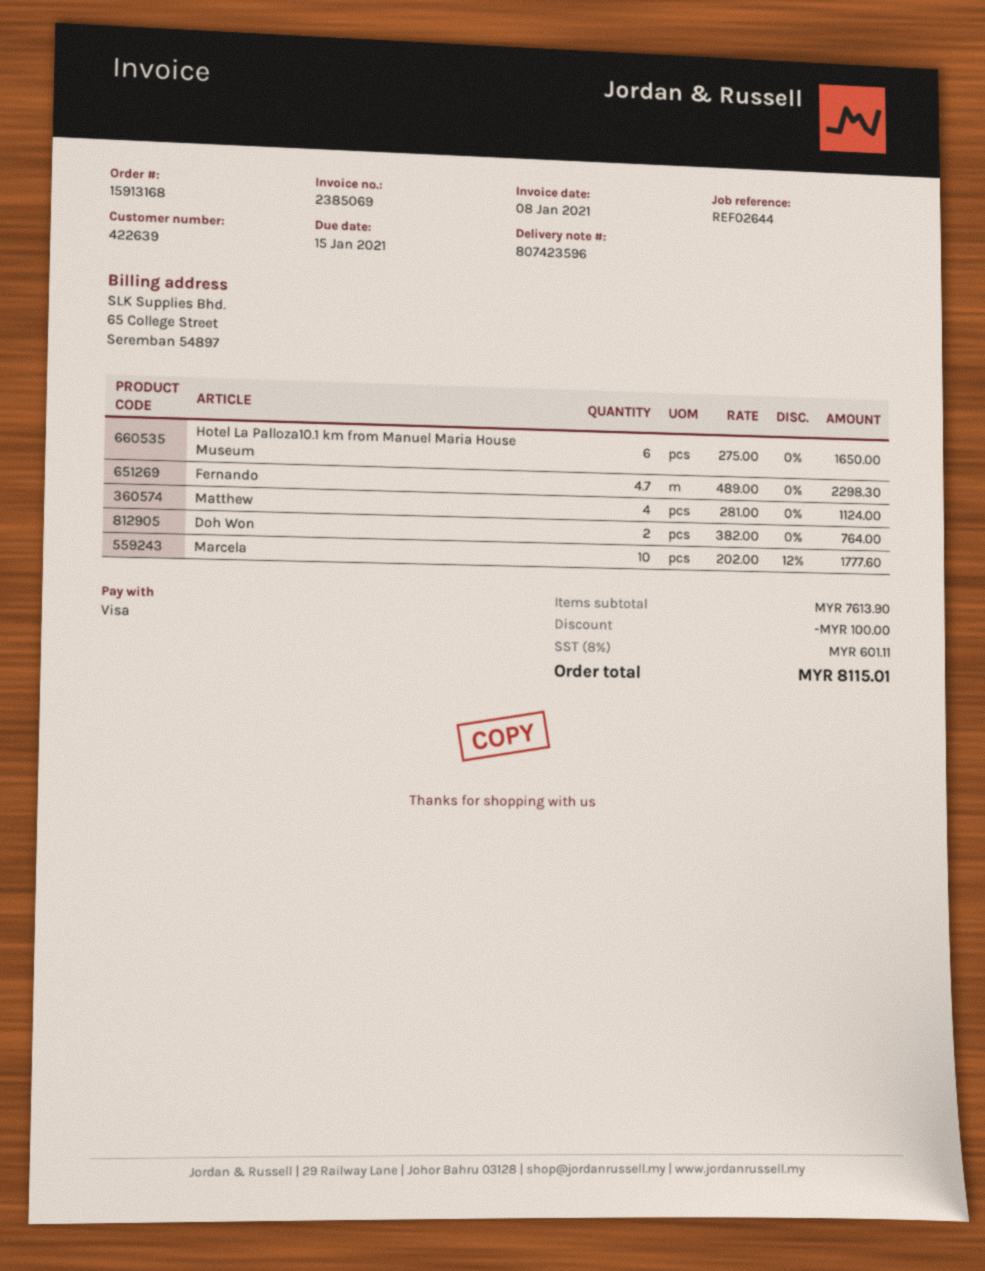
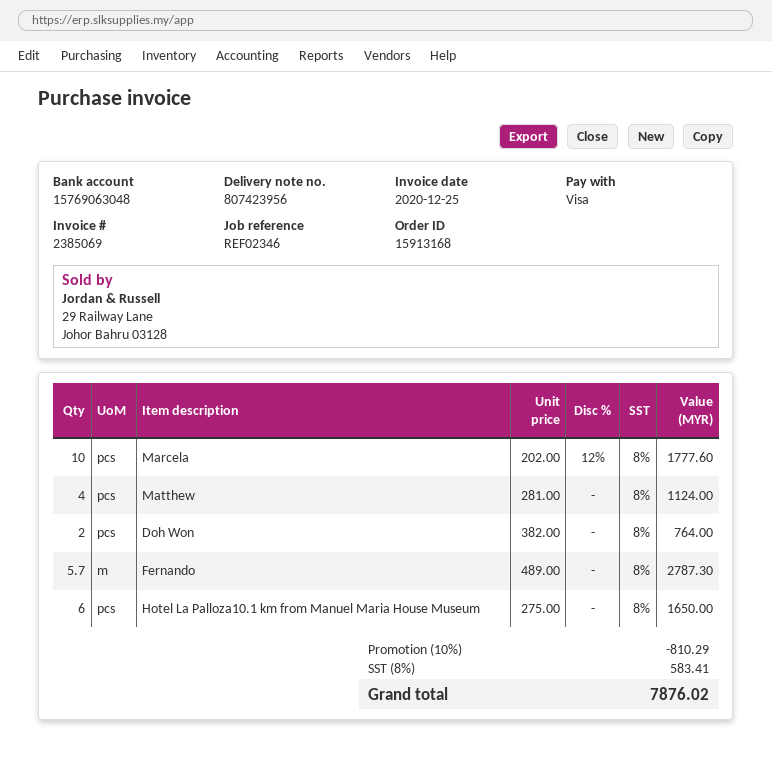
delivery note number: 807423596 -> 807423956
invoice date: 2021-01-08 -> 2020-12-25
reference: REF02644 -> REF02346
Fernando: 4.7 x 489.00 = 2298.30 -> 5.7 x 489.00 = 2787.30
discount: 100.00 -> 810.29
tax: 8% = 601.11 -> 8% = 583.41
total: 8115.01 -> 7876.02

